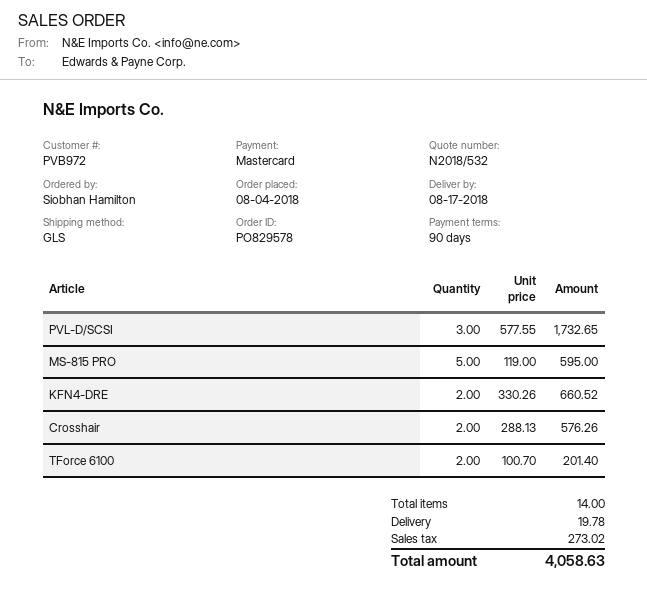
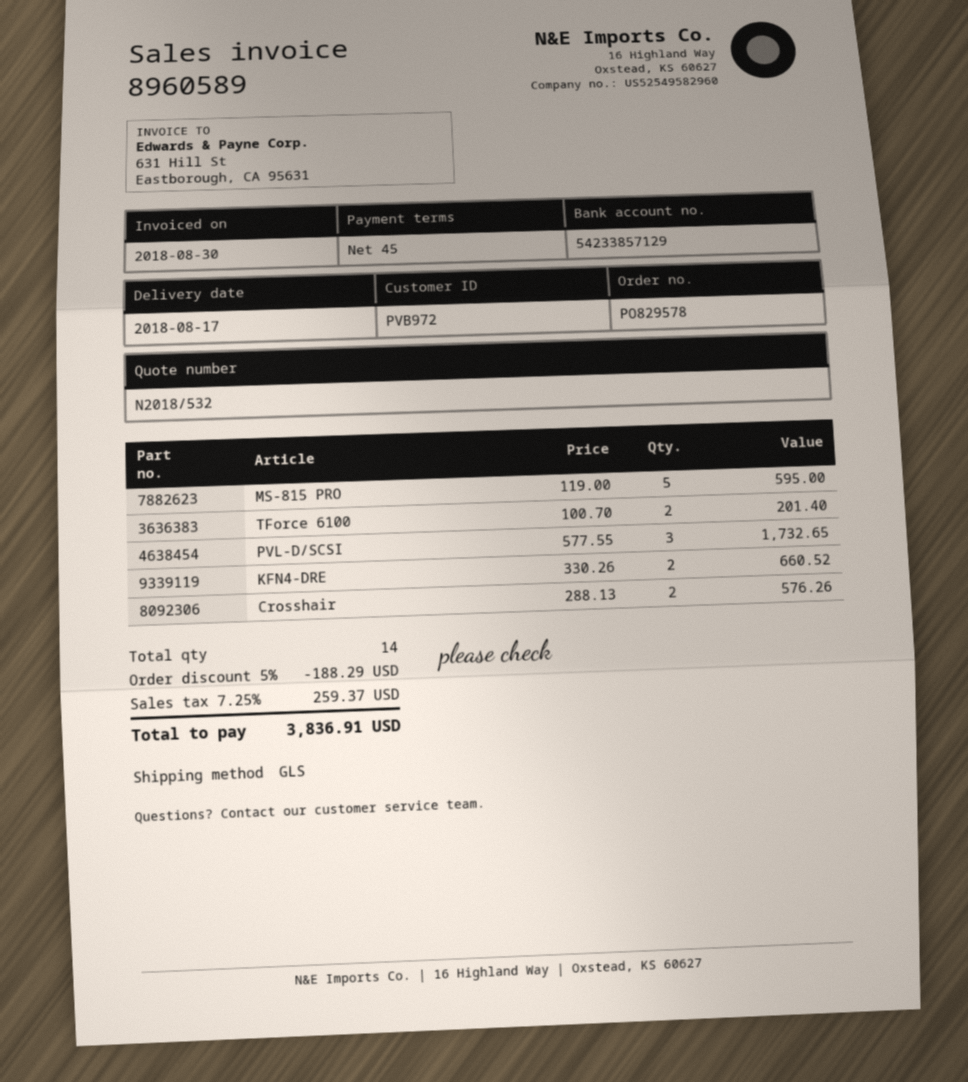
payment terms: 90 days -> 45 days
discount: none -> 5% = 188.29
shipping: 19.78 -> none
tax: 273.02 -> 259.37
total: 4058.63 -> 3836.91

